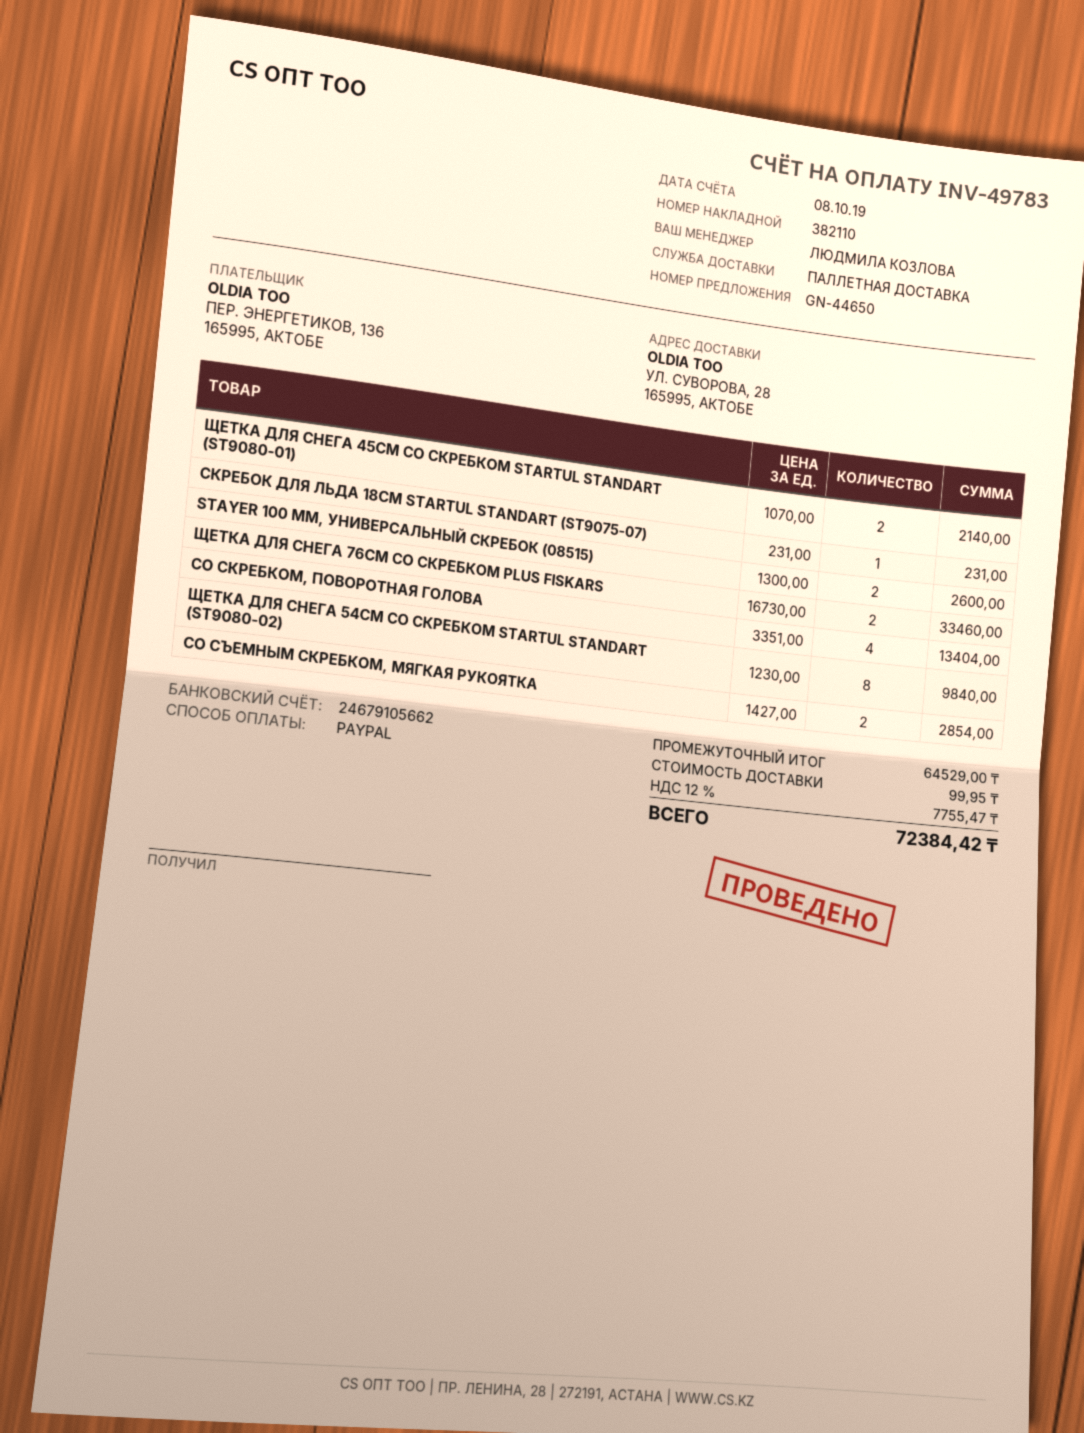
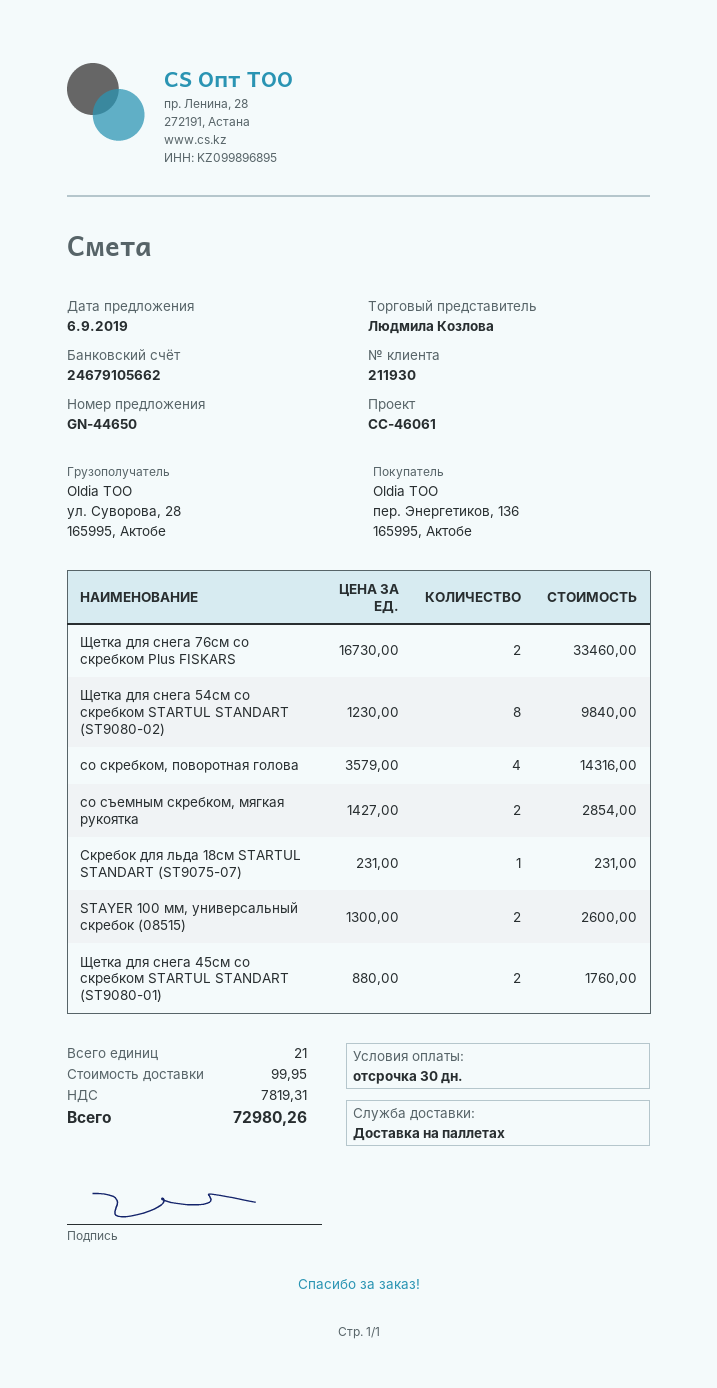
ЩЕТКА ДЛЯ СНЕГА 45СМ СО СКРЕБКОМ STARTUL STANDART (ST9080-01): 2 x 1070.00 = 2140.00 -> 2 x 880.00 = 1760.00
СО СКРЕБКОМ, ПОВОРОТНАЯ ГОЛОВА: 4 x 3351.00 = 13404.00 -> 4 x 3579.00 = 14316.00
tax: 7755.47 -> 7819.31
total: 72384.42 -> 72980.26

